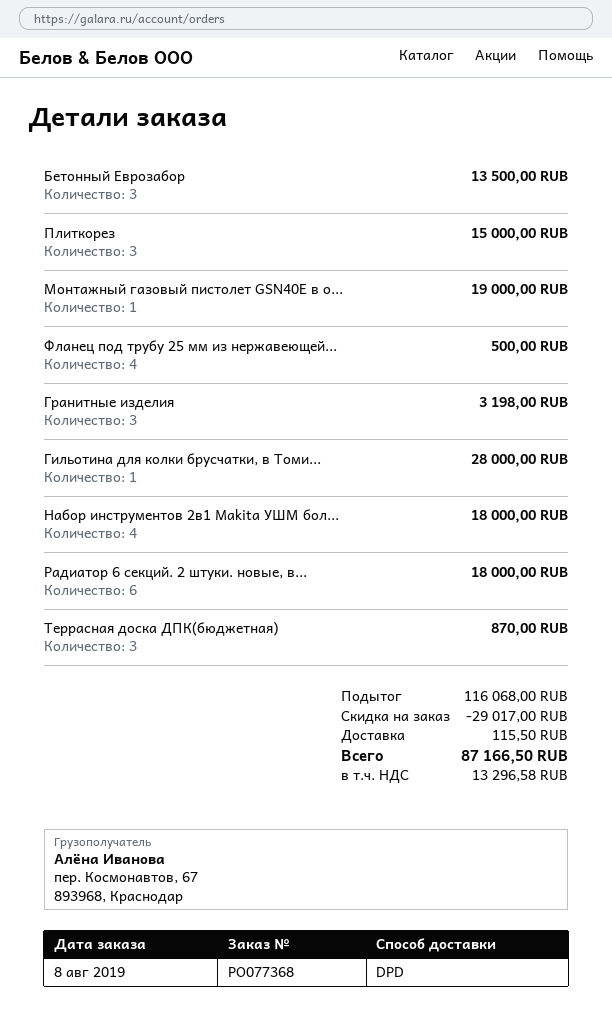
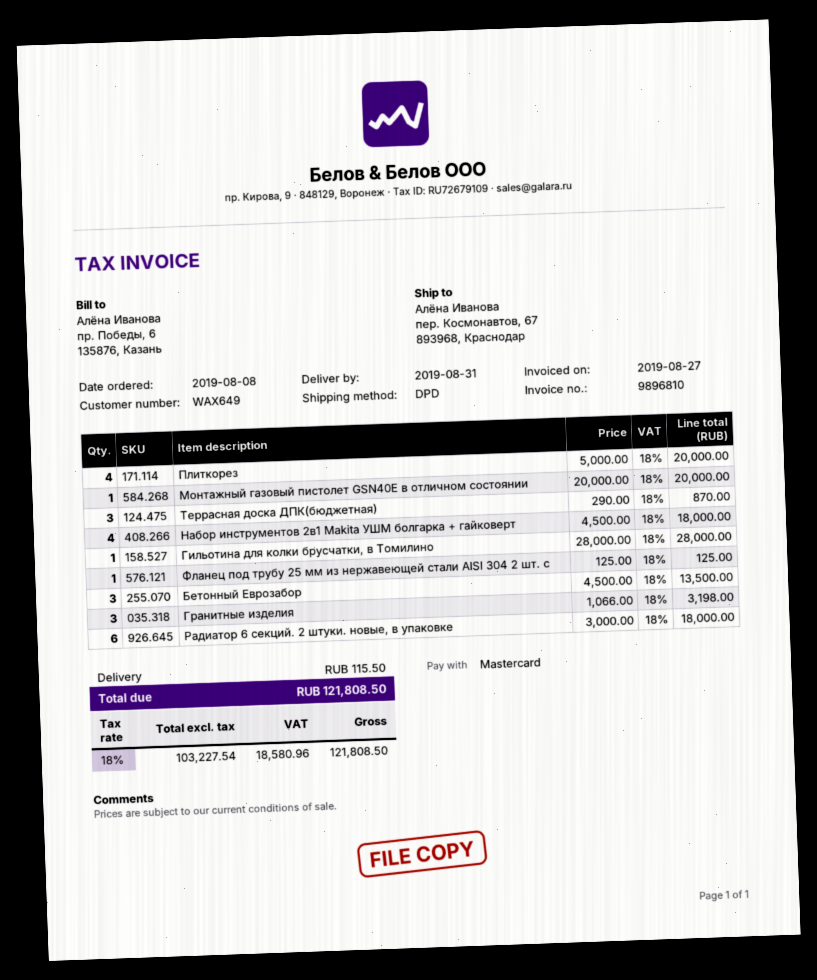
Плиткорез: 3 for 15000.00 -> 4 for 20000.00
Монтажный газовый пистолет GSN40E в о...: 1 for 19000.00 -> 1 for 20000.00
Фланец под трубу 25 мм из нержавеющей...: 4 for 500.00 -> 1 for 125.00
discount: 29017.00 -> none
tax: 13296.58 -> 18580.96
total: 87166.50 -> 121808.50

